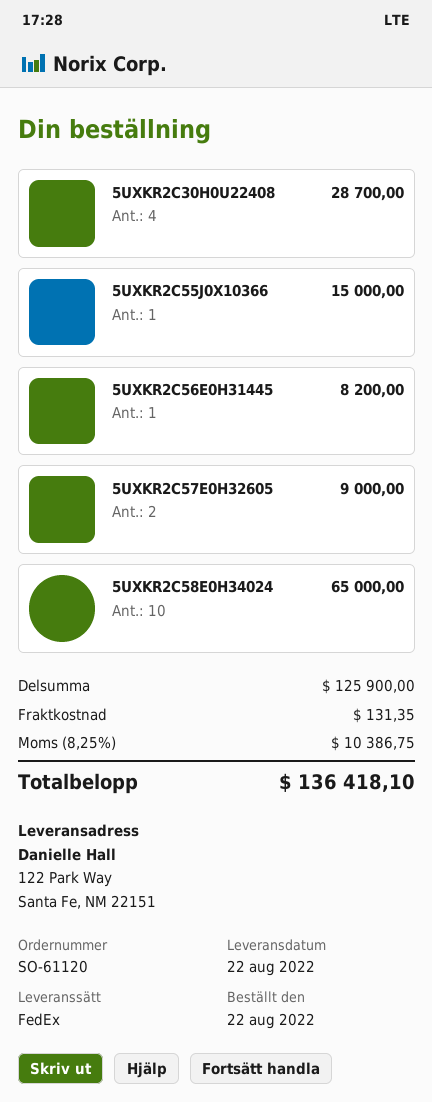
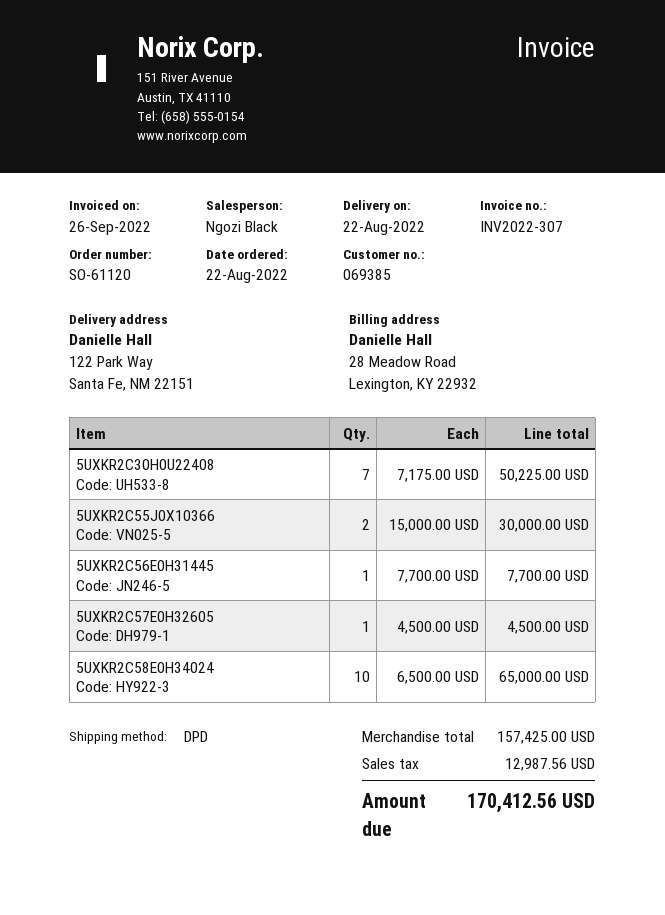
shipping method: FedEx -> DPD
5UXKR2C30H0U22408: 4 for 28700.00 -> 7 for 50225.00
5UXKR2C55J0X10366: 1 for 15000.00 -> 2 for 30000.00
5UXKR2C56E0H31445: 1 for 8200.00 -> 1 for 7700.00
5UXKR2C57E0H32605: 2 for 9000.00 -> 1 for 4500.00
subtotal: 125900.00 -> 157425.00
shipping: 131.35 -> none
tax: 10386.75 -> 12987.56
total: 136418.10 -> 170412.56

